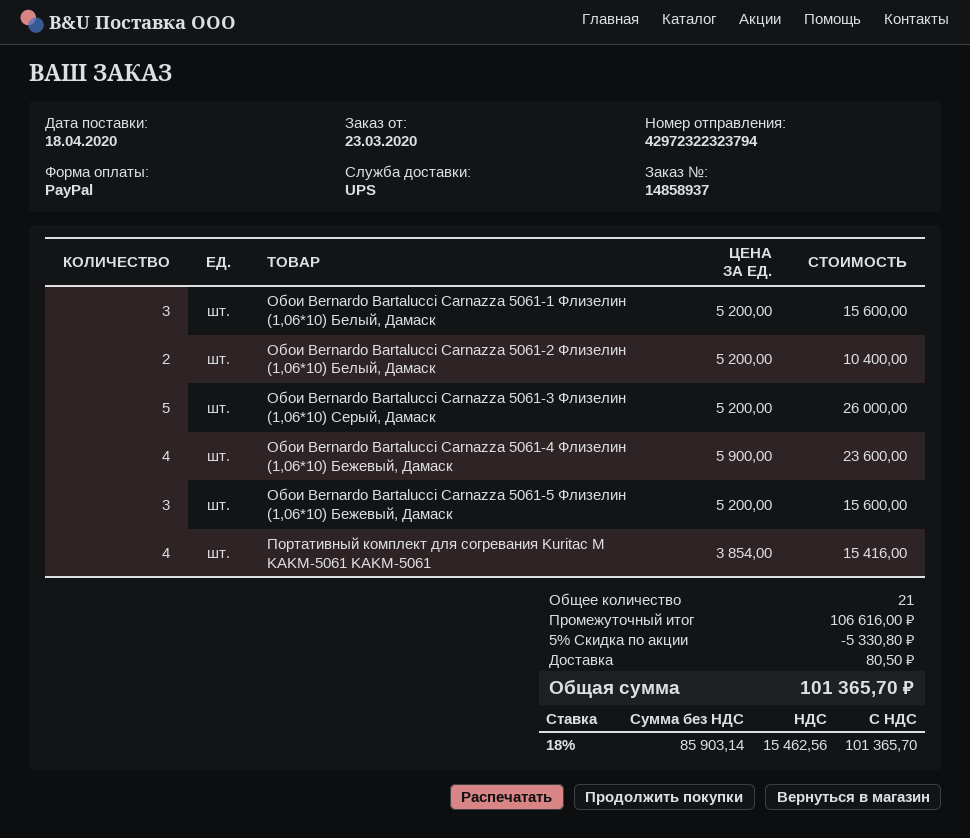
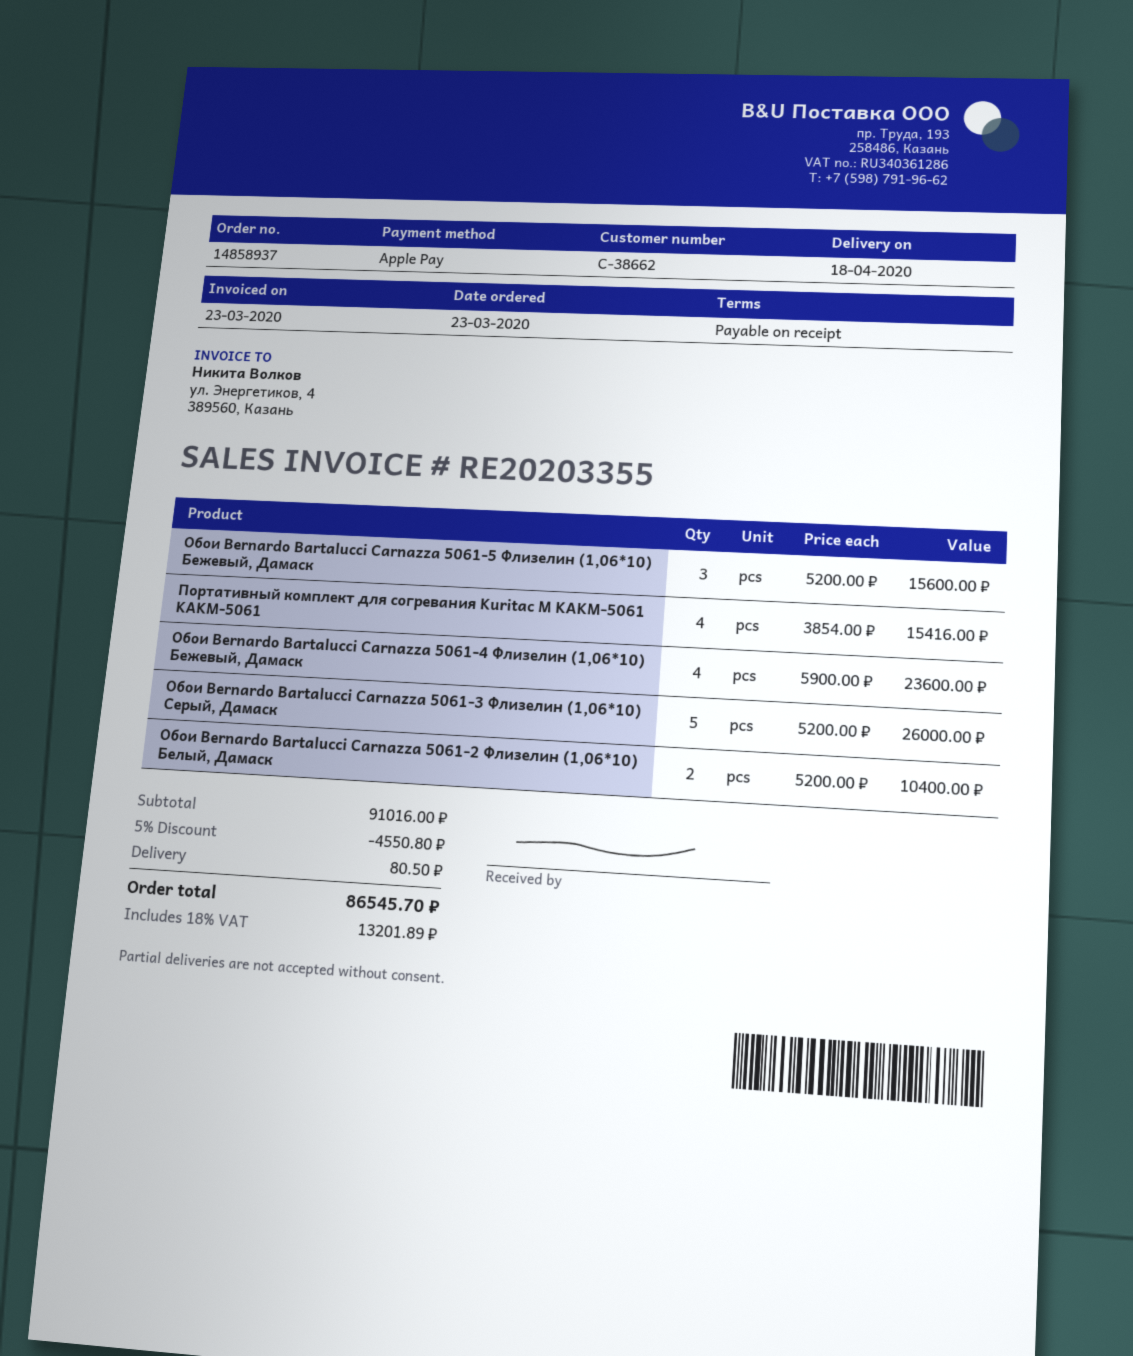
payment method: PayPal -> Apple Pay
Обои Bernardo Bartalucci Carnazza 5061-1 Флизелин (1,06*10) Белый, Дамаск: 3 x 5200.00 = 15600.00 -> none
subtotal: 106616.00 -> 91016.00
discount: 5% = 5330.80 -> 5% = 4550.80
tax: 18% = 15462.56 -> 18% = 13201.89
total: 101365.70 -> 86545.70

